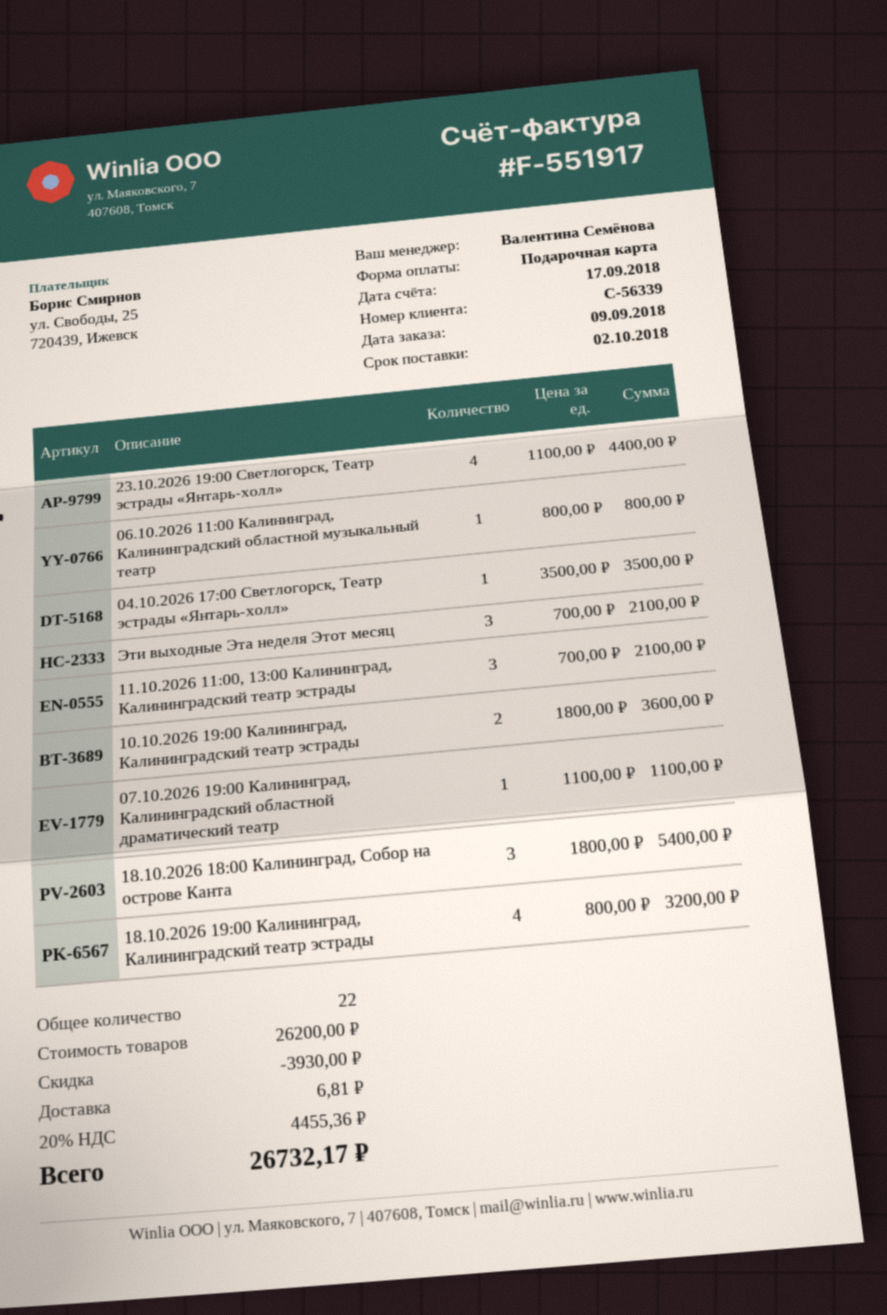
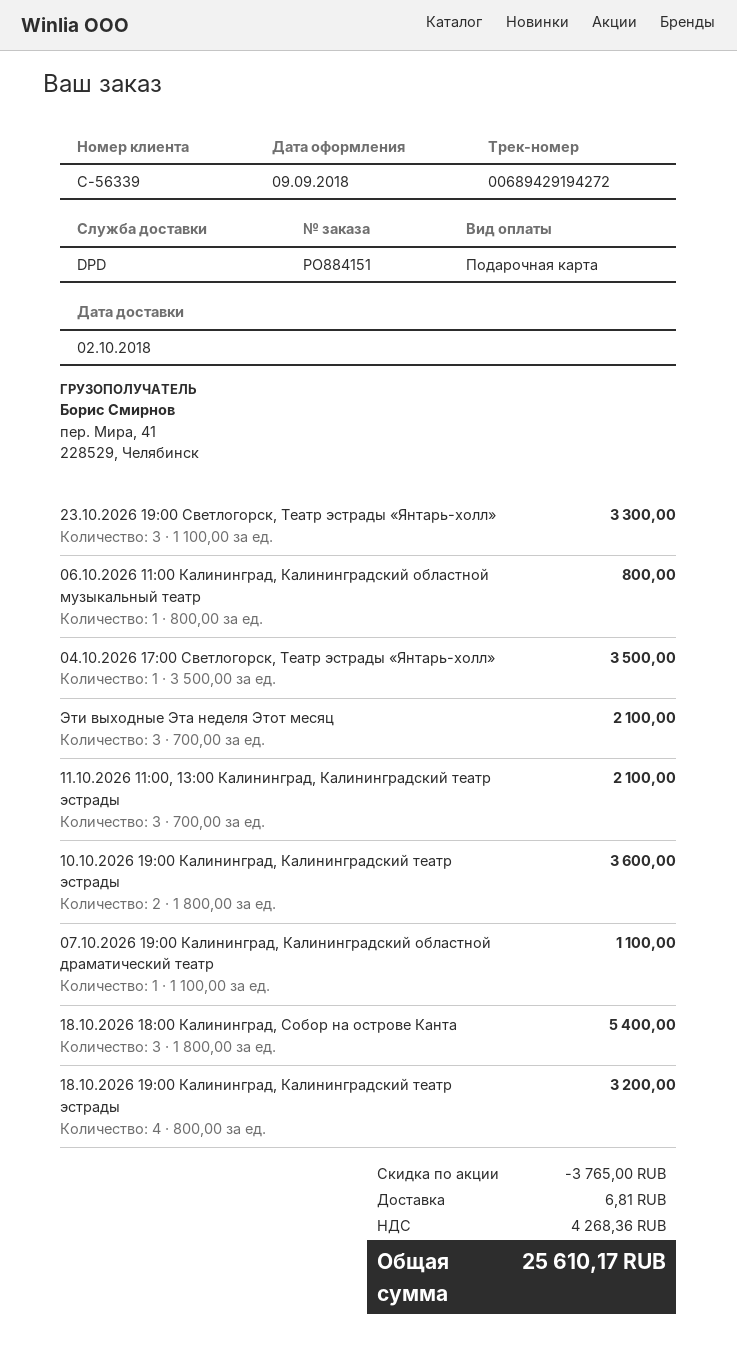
23.10.2026 19:00 Светлогорск, Театр эстрады «Янтарь-холл»: 4 x 1100.00 = 4400.00 -> 3 x 1100.00 = 3300.00
discount: 3930.00 -> 3765.00
tax: 4455.36 -> 4268.36
total: 26732.17 -> 25610.17

